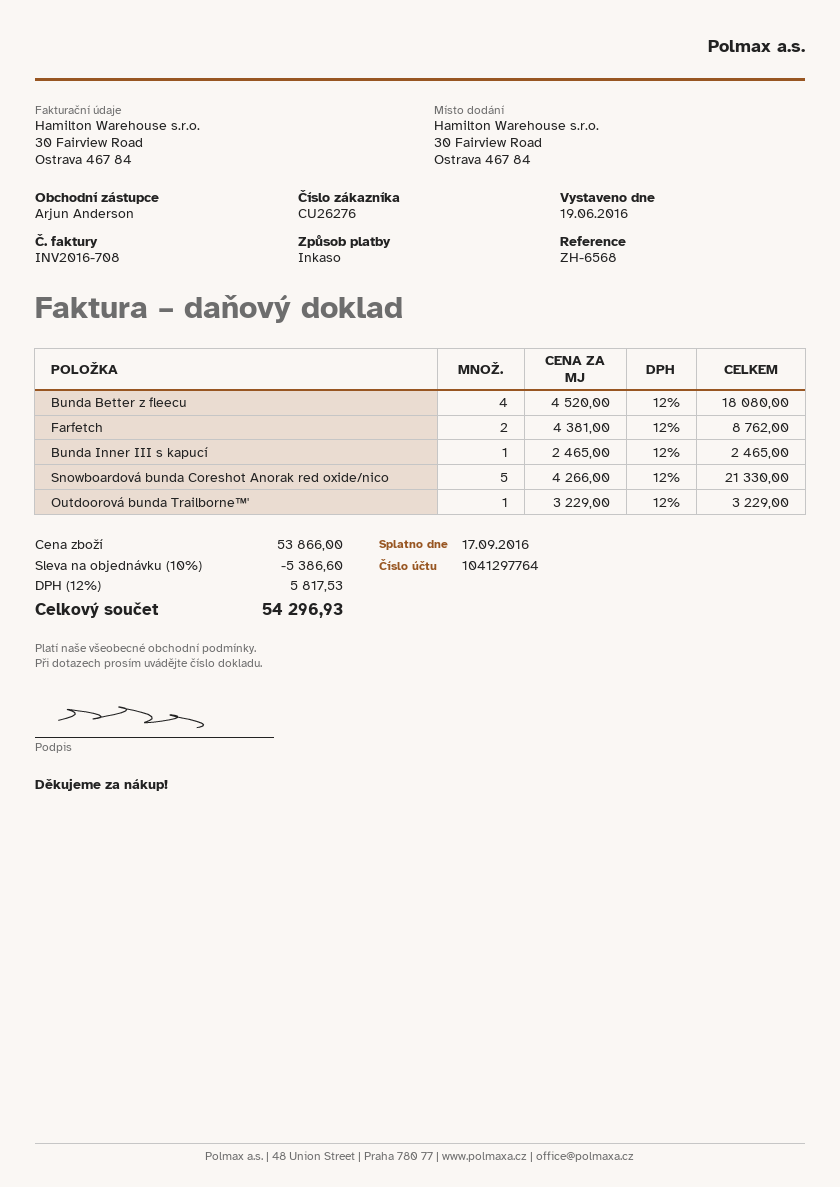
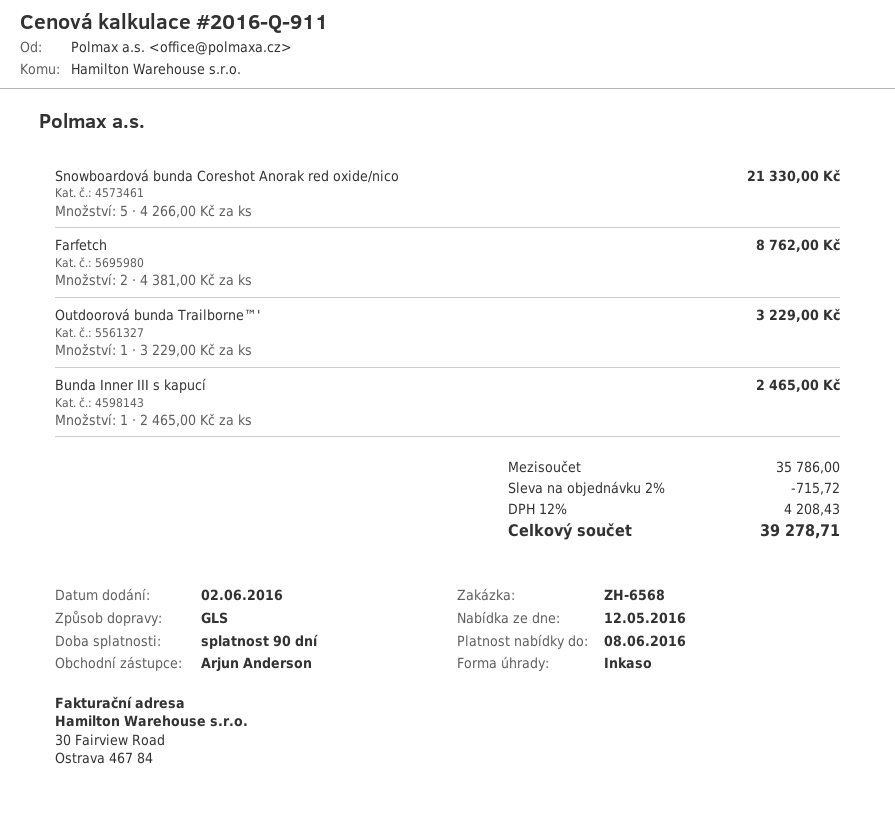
Bunda Better z fleecu: 4 x 4520.00 = 18080.00 -> none
subtotal: 53866.00 -> 35786.00
discount: 10% = 5386.60 -> 2% = 715.72
tax: 12% = 5817.53 -> 12% = 4208.43
total: 54296.93 -> 39278.71

